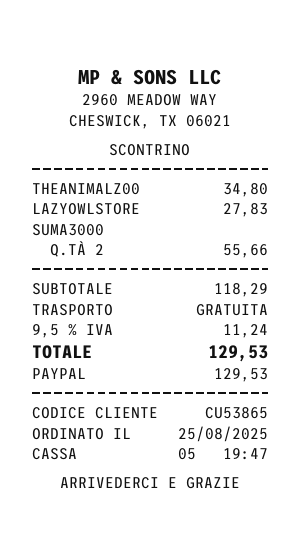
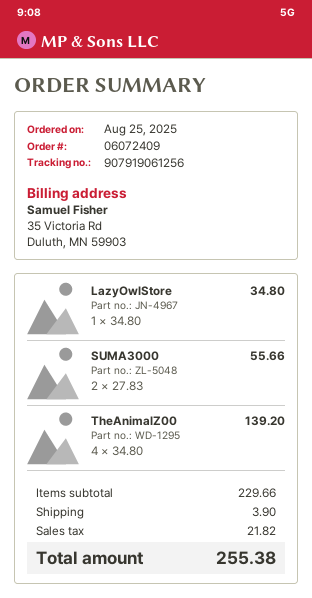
THEANIMALZ00: 1 for 34.80 -> 4 for 139.20
LAZYOWLSTORE: 1 for 27.83 -> 1 for 34.80
subtotal: 118.29 -> 229.66
shipping: 0.00 -> 3.90
tax: 11.24 -> 21.82
total: 129.53 -> 255.38

